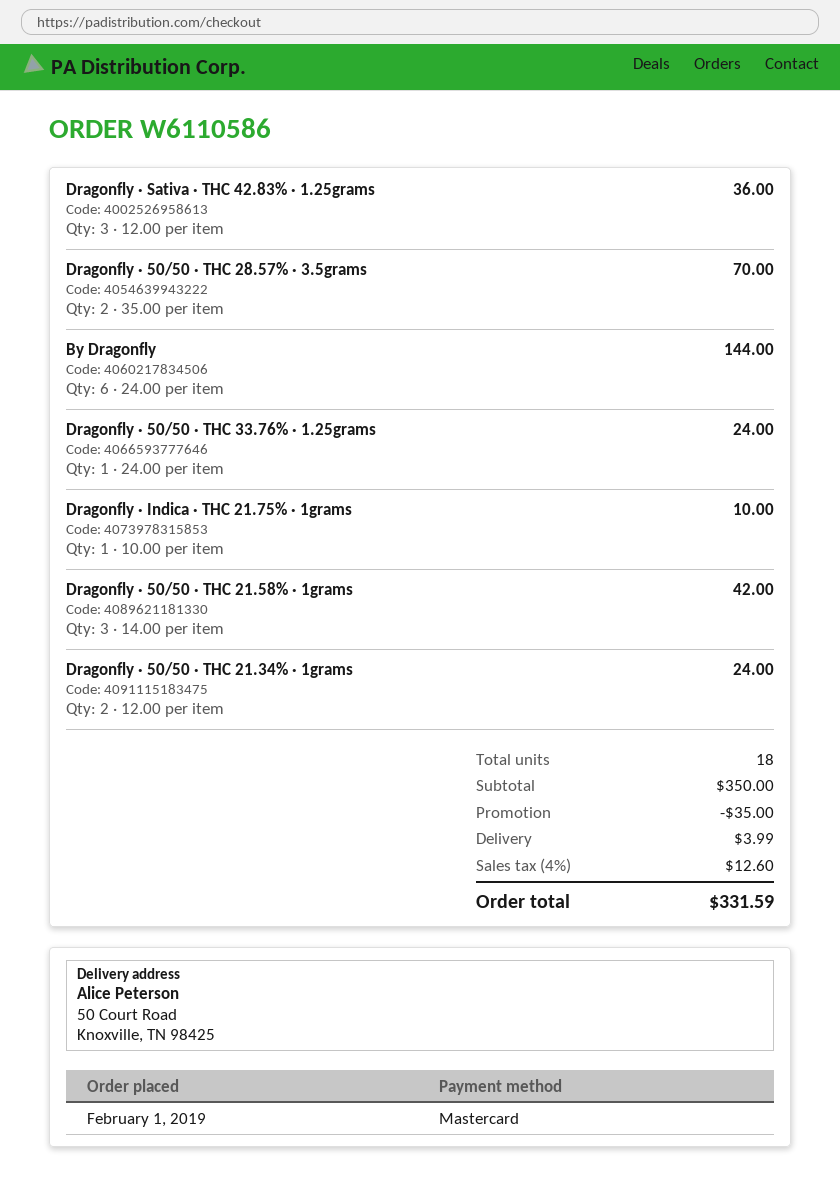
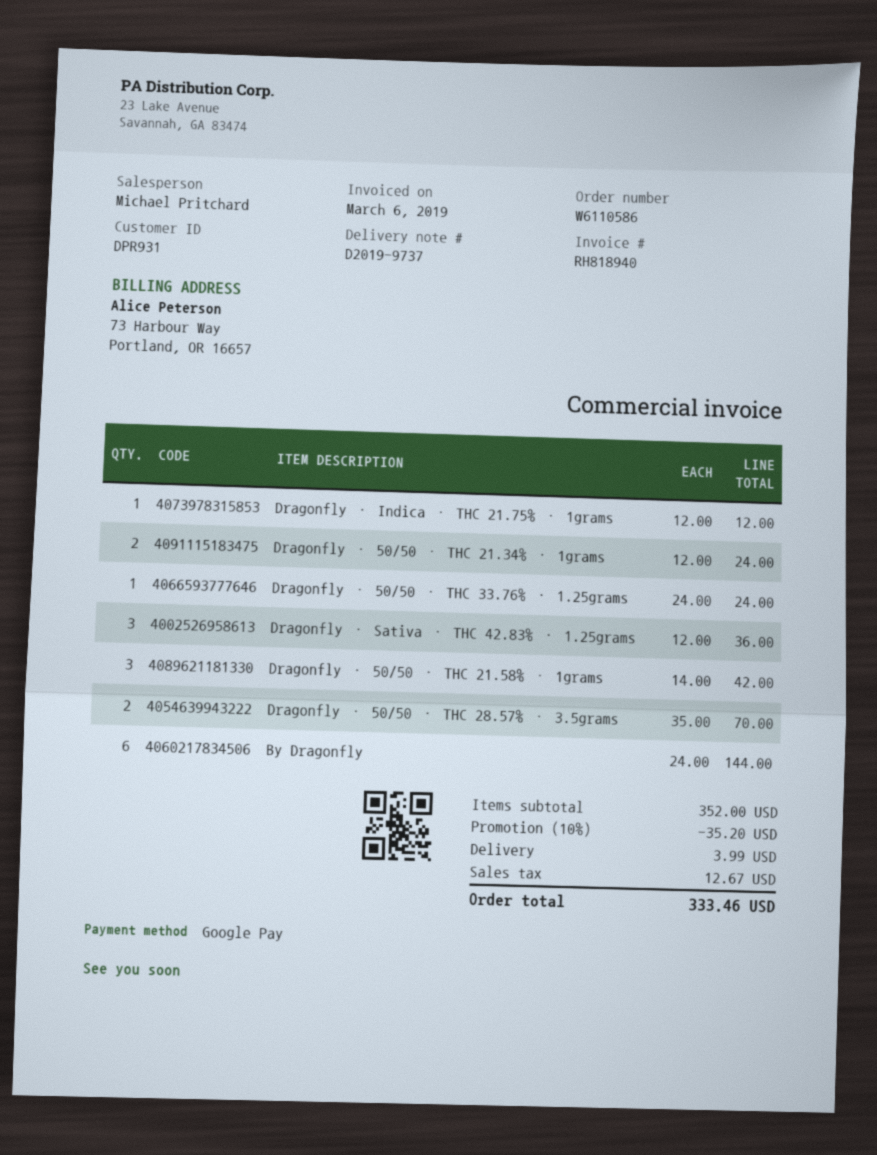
payment method: Mastercard -> Google Pay
Dragonfly · Indica · THC 21.75% · 1grams: 1 x 10.00 = 10.00 -> 1 x 12.00 = 12.00
subtotal: 350.00 -> 352.00
discount: 35.00 -> 35.20
tax: 12.60 -> 12.67
total: 331.59 -> 333.46

